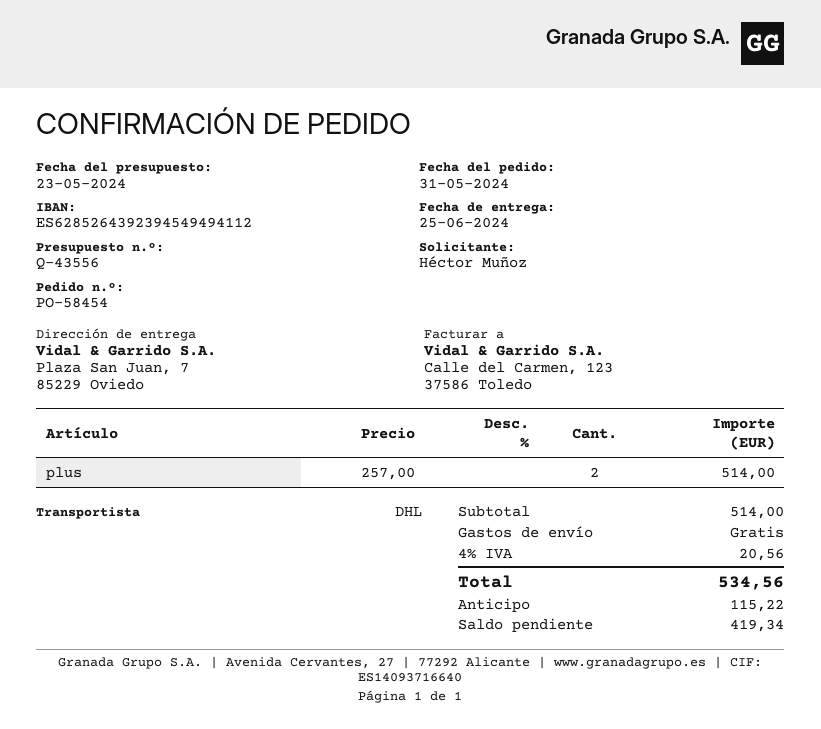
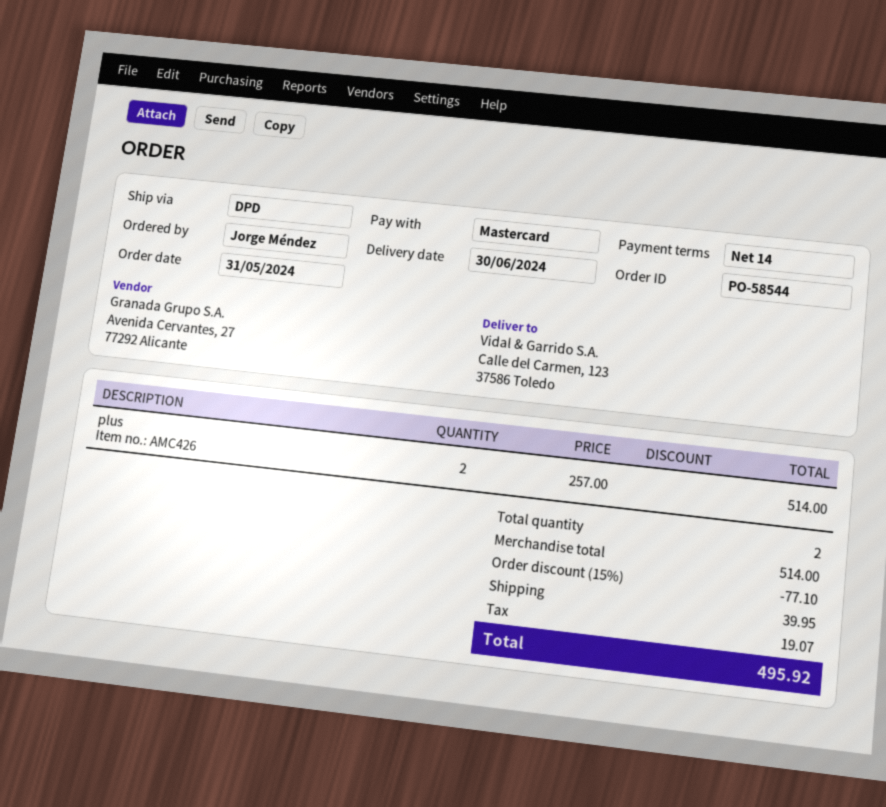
order number: PO-58454 -> PO-58544
delivery date: 2024-06-25 -> 2024-06-30
ordered by: Héctor Muñoz -> Jorge Méndez
shipping method: DHL -> DPD
ship to: Plaza San Juan, 7, 85229 Oviedo -> Calle del Carmen, 123, 37586 Toledo
discount: none -> 15% = 77.10
shipping: 0.00 -> 39.95
tax: 20.56 -> 19.07
total: 534.56 -> 495.92

